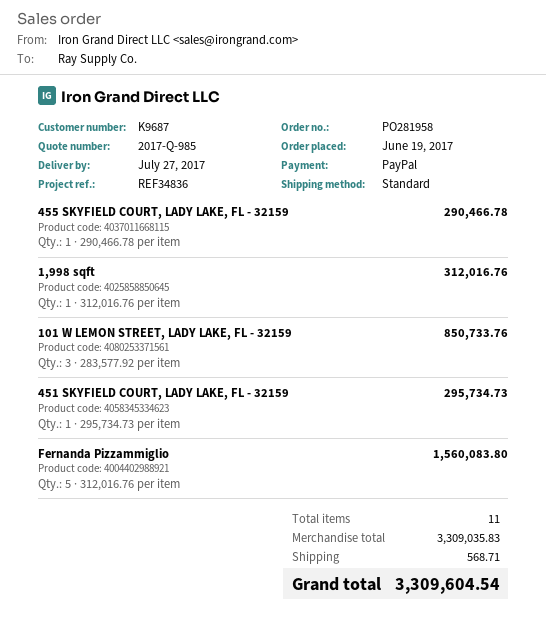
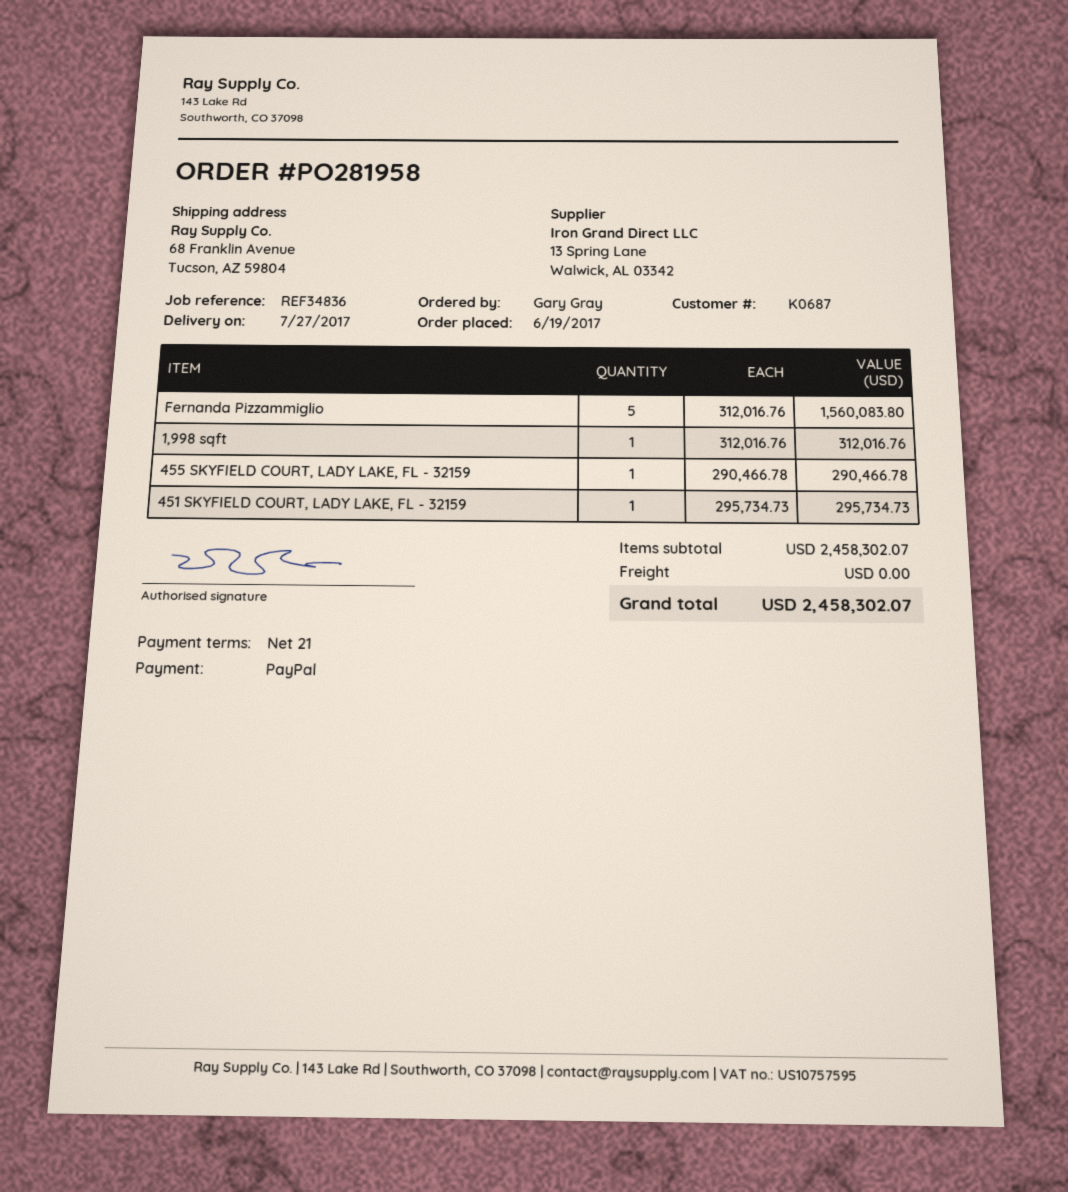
customer number: K9687 -> K0687
101 W LEMON STREET, LADY LAKE, FL - 32159: 3 x 283577.92 = 850733.76 -> none
subtotal: 3309035.83 -> 2458302.07
shipping: 568.71 -> 0.00
total: 3309604.54 -> 2458302.07

